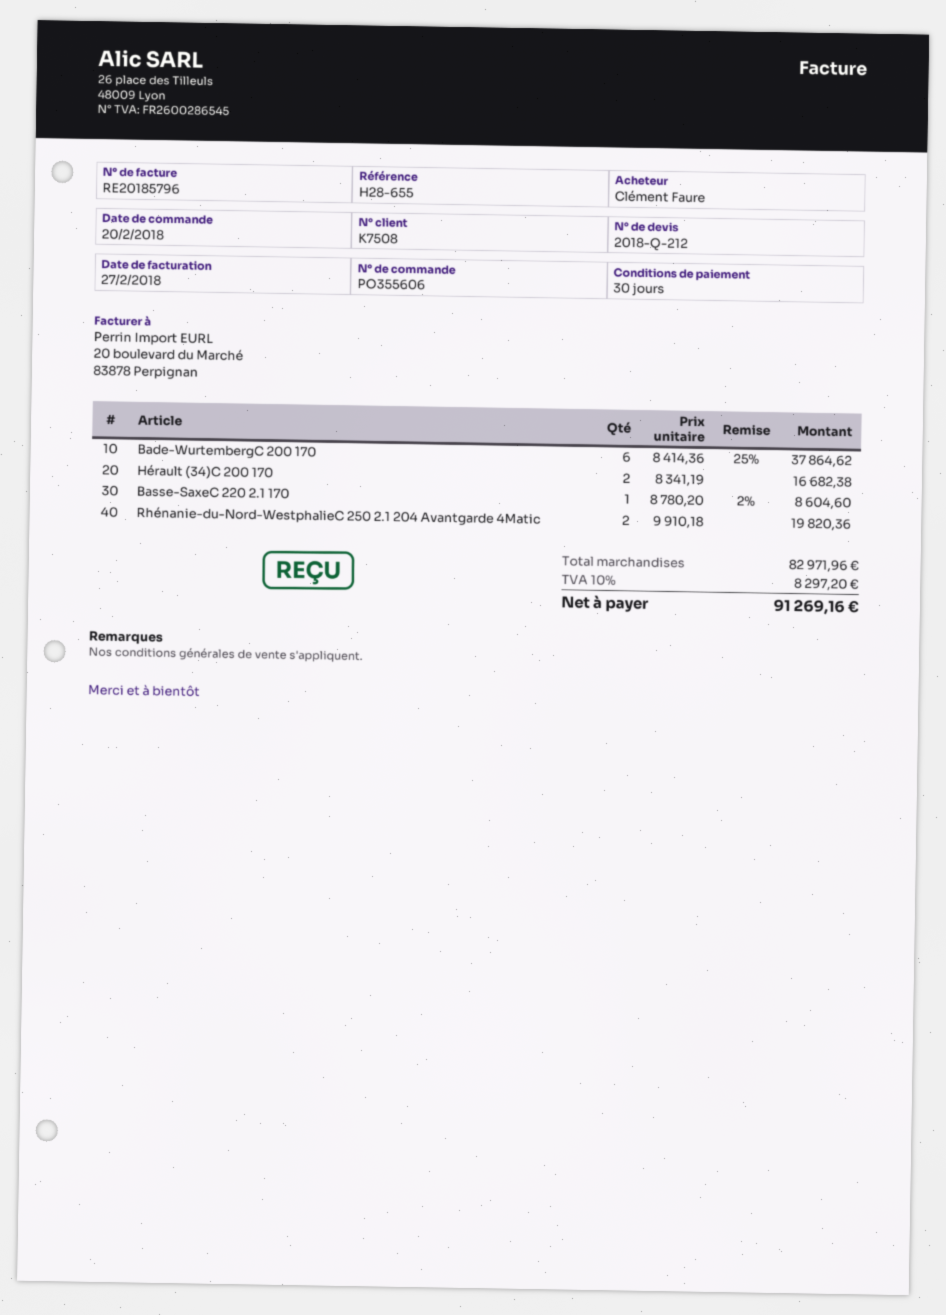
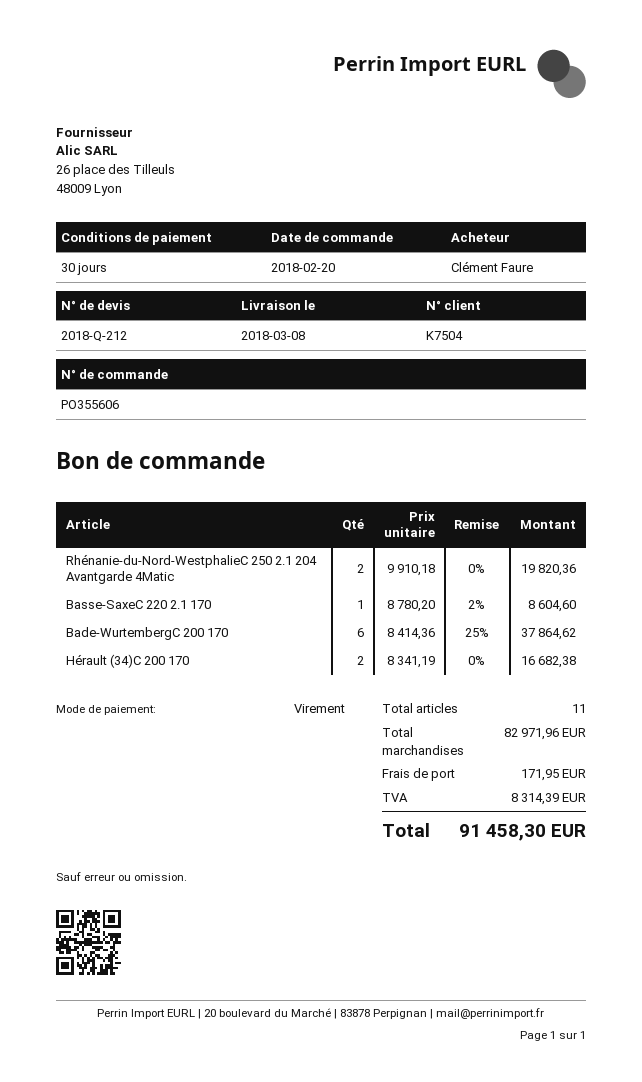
customer number: K7508 -> K7504
shipping: none -> 171.95
tax: 8297.20 -> 8314.39
total: 91269.16 -> 91458.30

